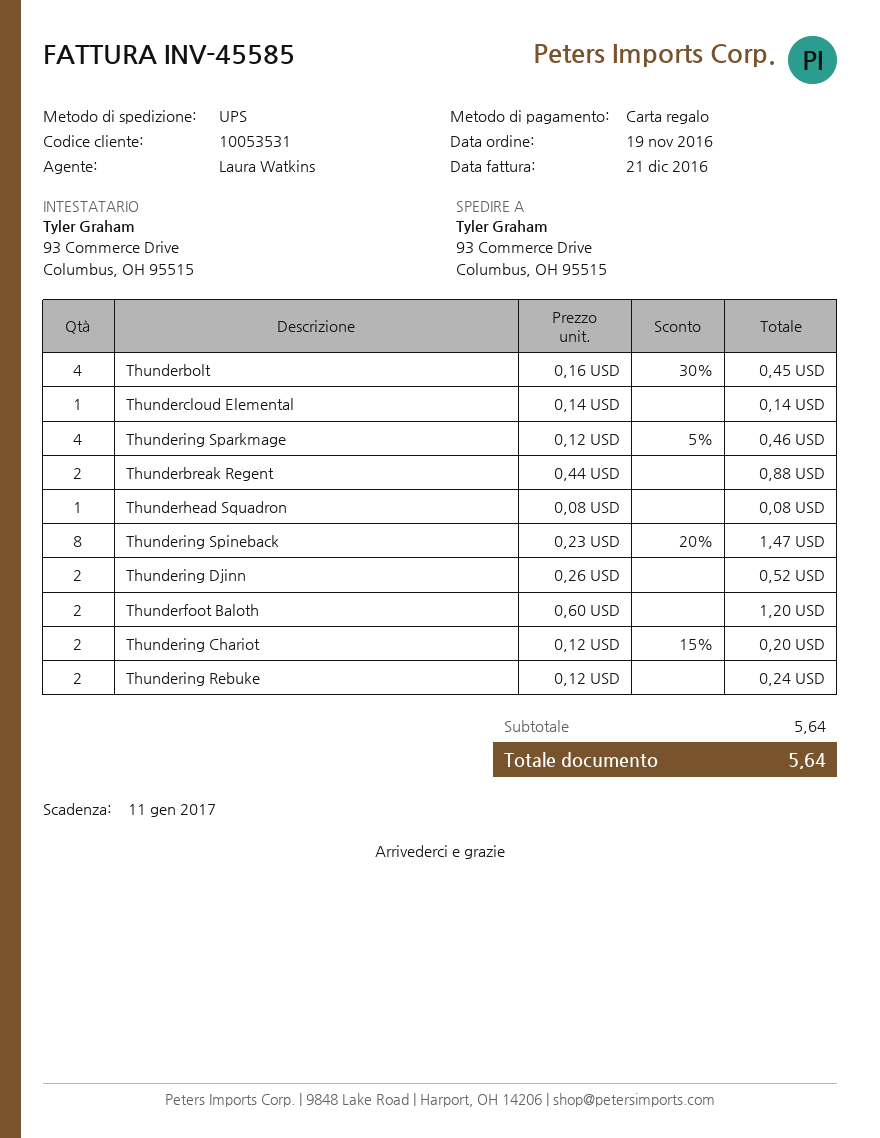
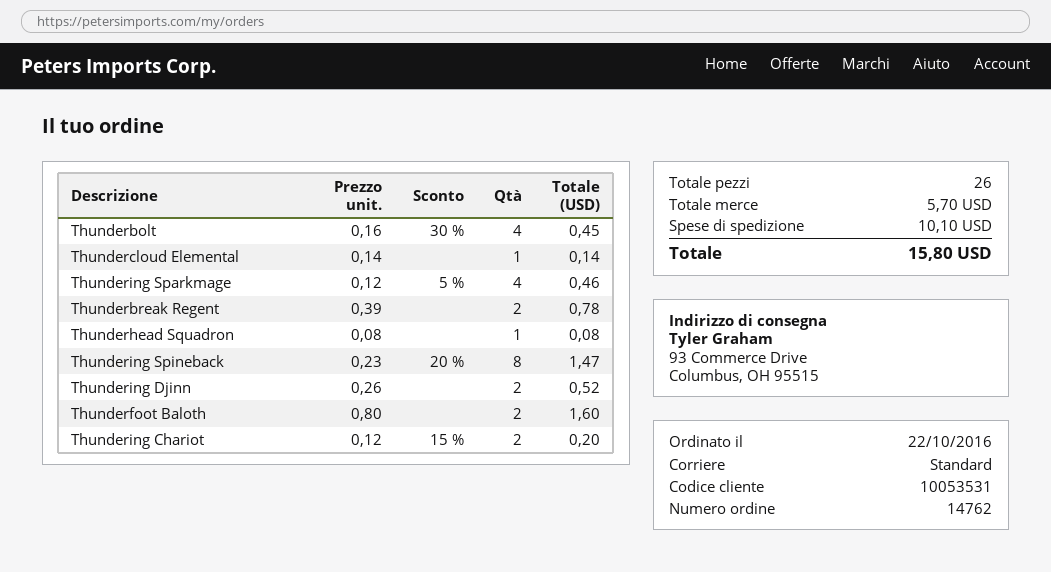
order date: 2016-11-19 -> 2016-10-22
shipping method: UPS -> standard
Thunderbreak Regent: 2 x 0.44 = 0.88 -> 2 x 0.39 = 0.78
Thunderfoot Baloth: 2 x 0.60 = 1.20 -> 2 x 0.80 = 1.60
Thundering Rebuke: 2 x 0.12 = 0.24 -> none
subtotal: 5.64 -> 5.70
shipping: none -> 10.10
total: 5.64 -> 15.80

